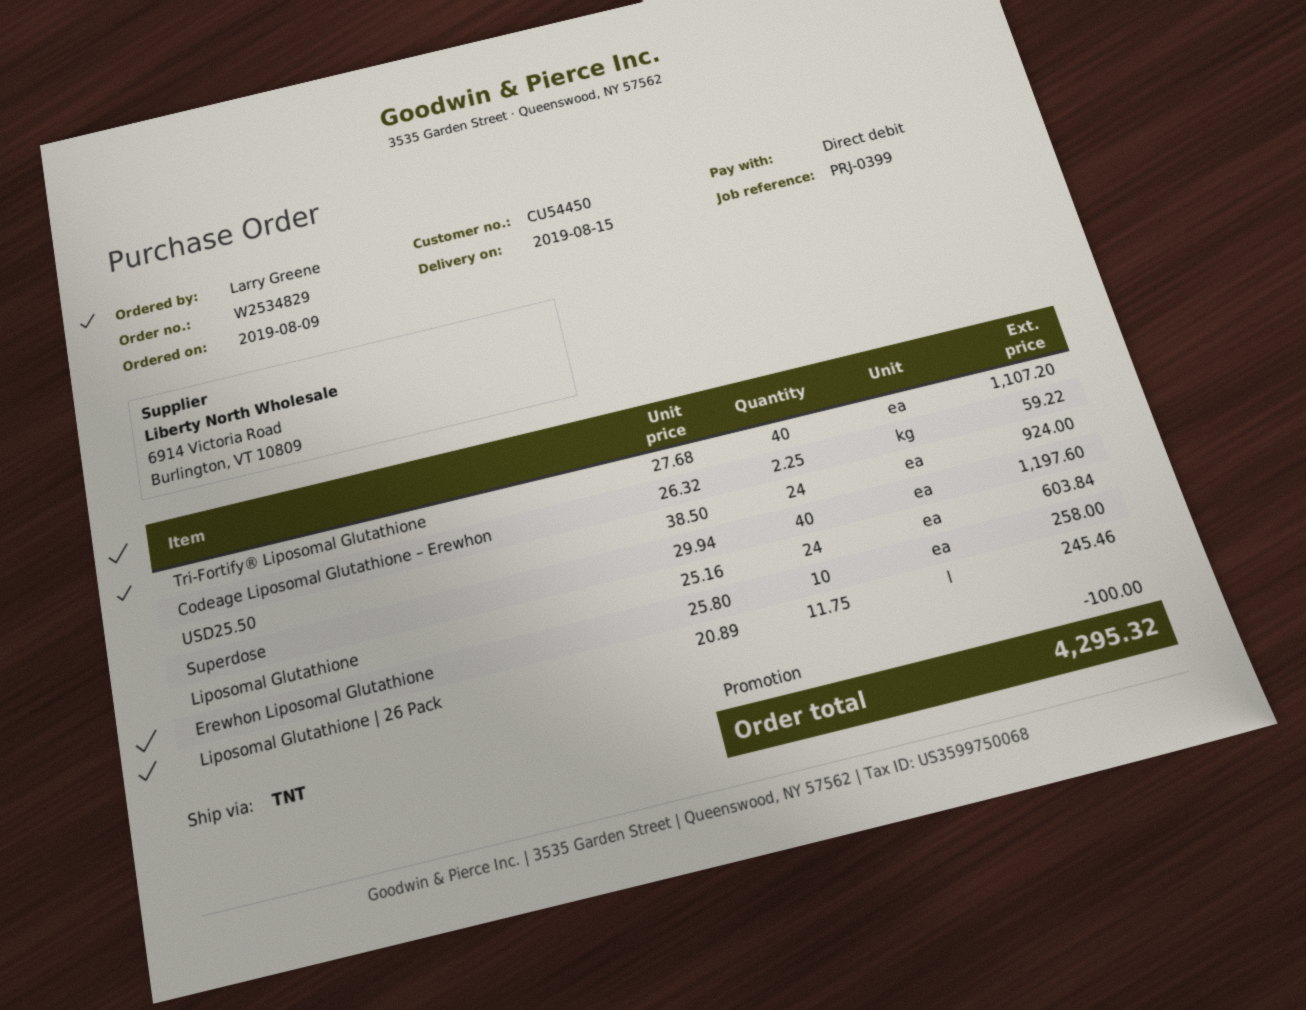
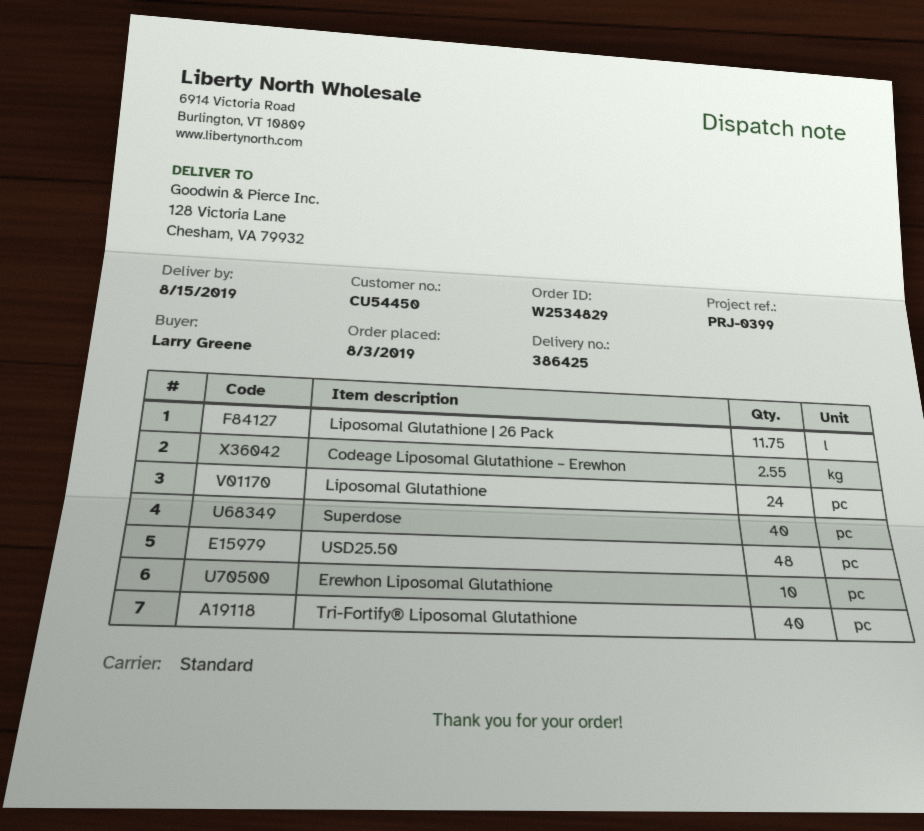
order date: 2019-08-09 -> 2019-08-03
shipping method: TNT -> standard
Codeage Liposomal Glutathione – Erewhon: 2.25 -> 2.55
USD25.50: 24 -> 48

